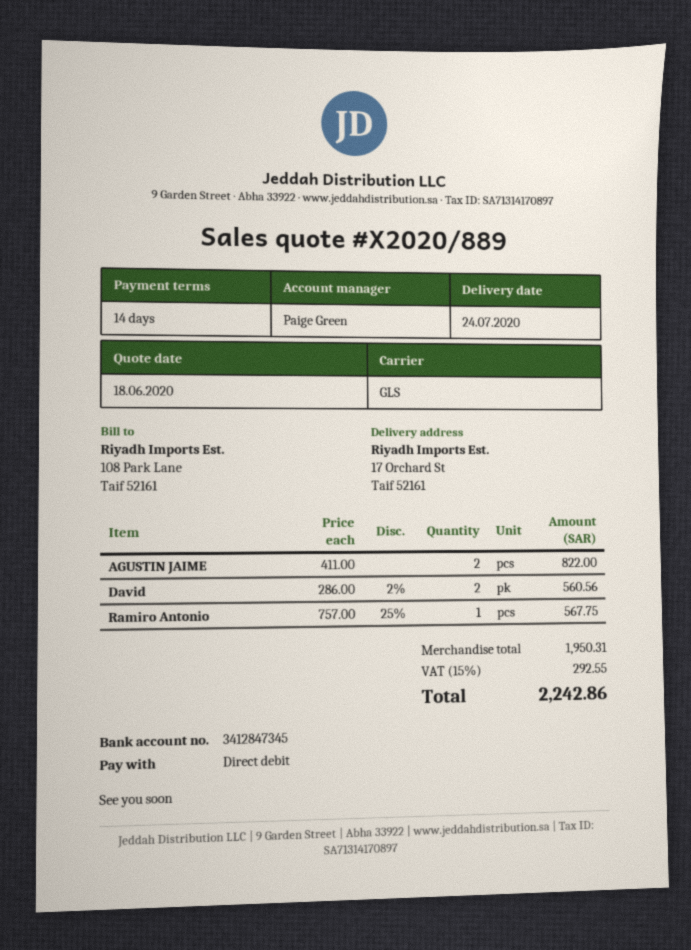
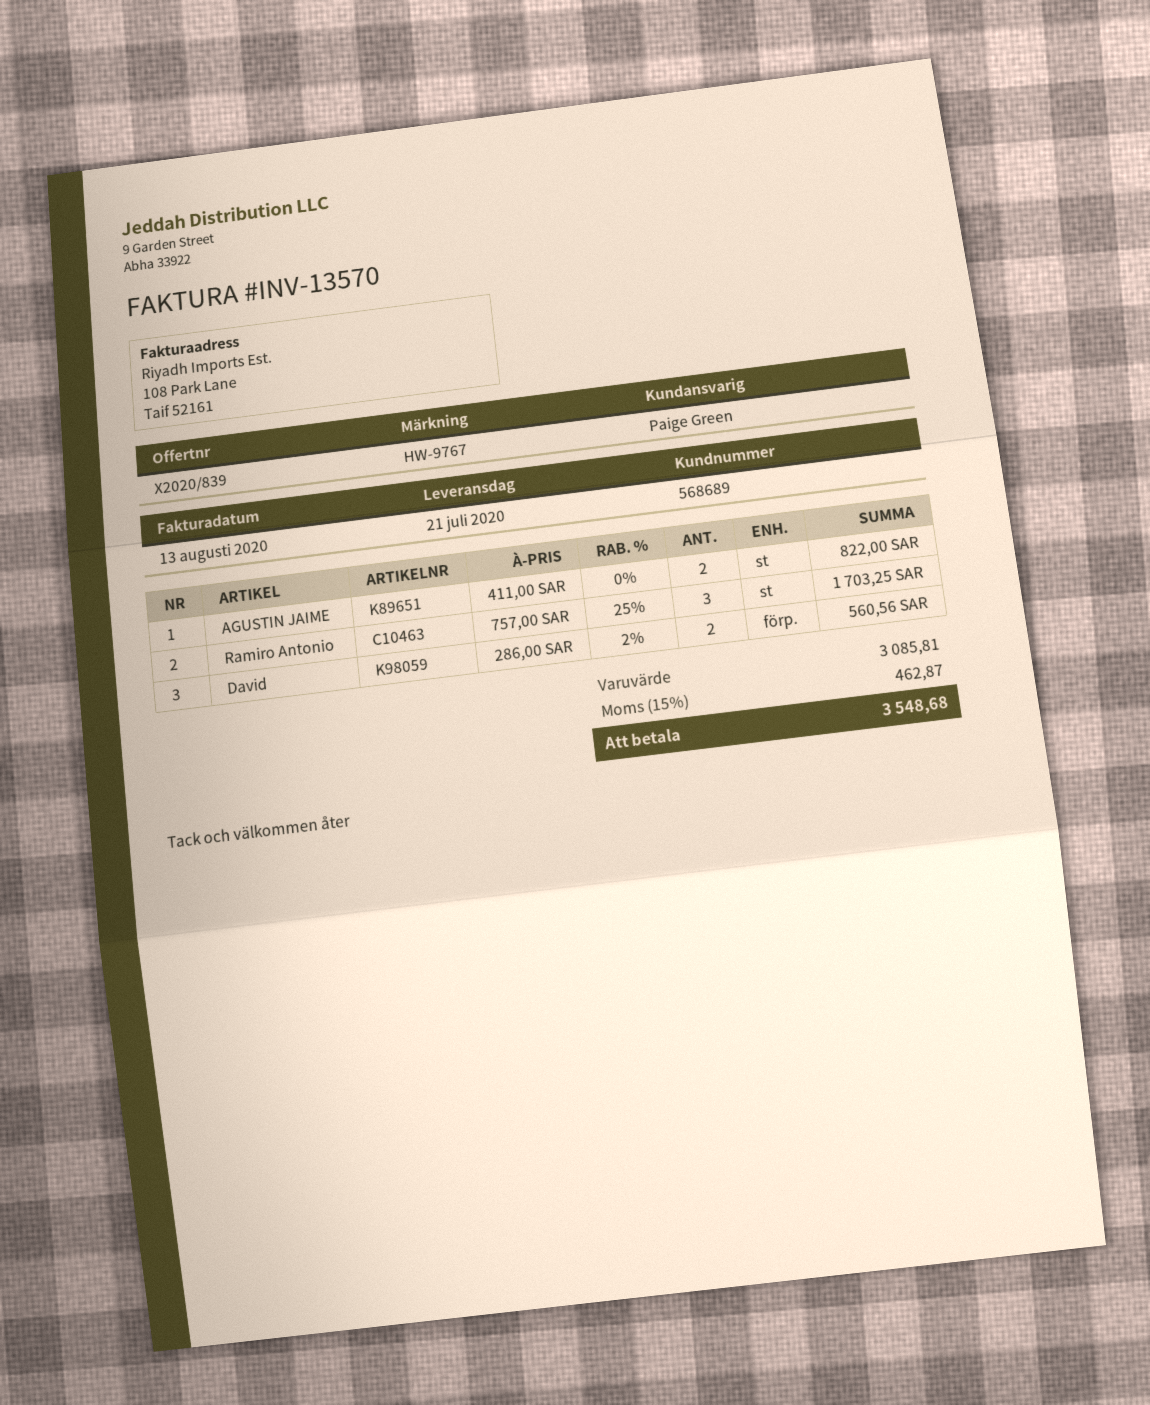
quote number: X2020/889 -> X2020/839
delivery date: 2020-07-24 -> 2020-07-21
Ramiro Antonio: 1 x 757.00 - 25% = 567.75 -> 3 x 757.00 - 25% = 1703.25
subtotal: 1950.31 -> 3085.81
tax: 15% = 292.55 -> 15% = 462.87
total: 2242.86 -> 3548.68

